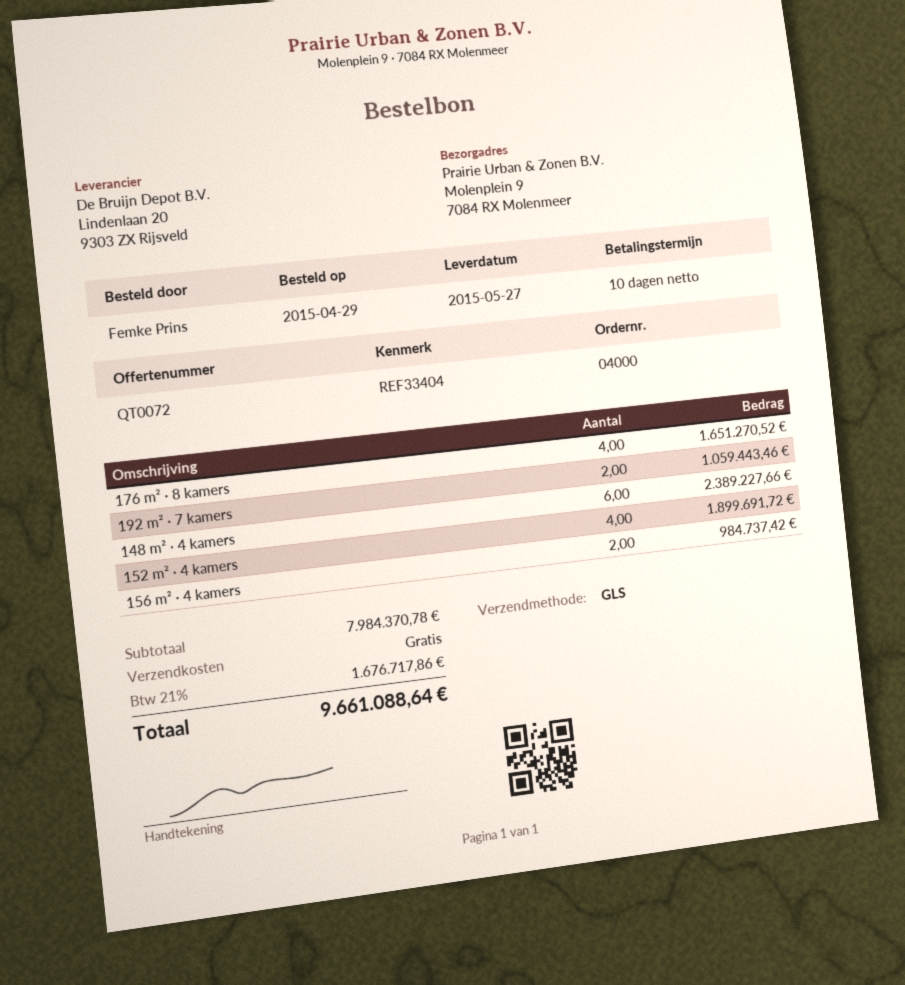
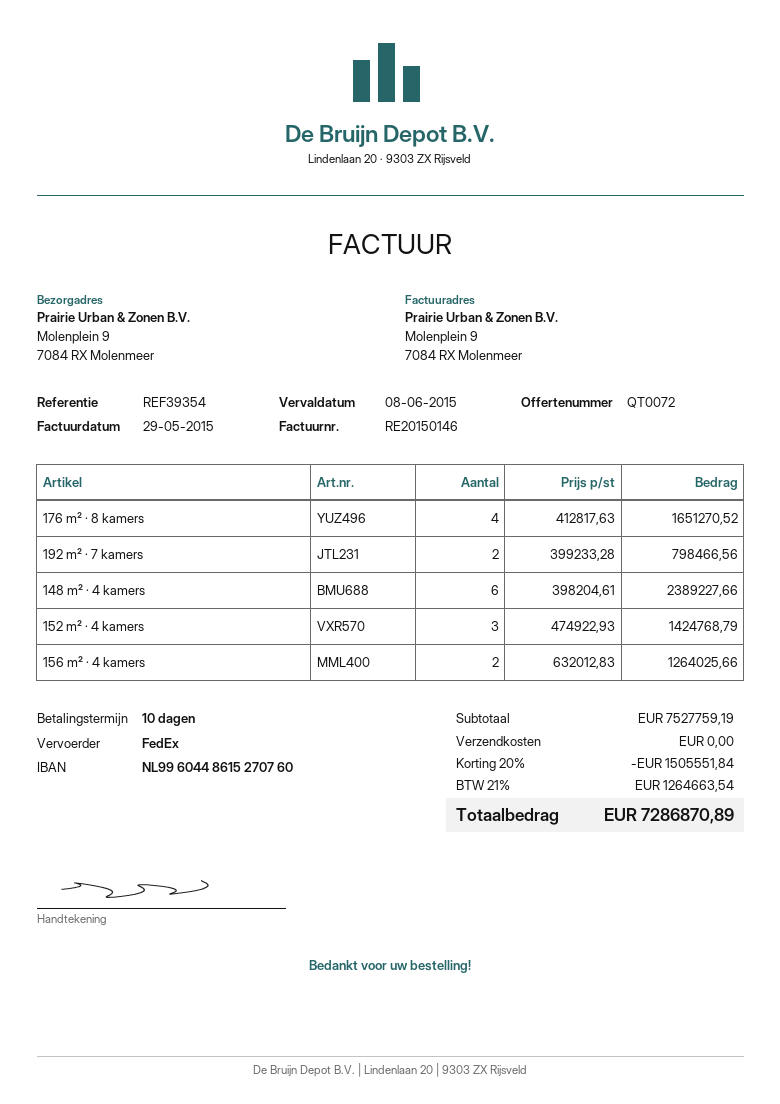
reference: REF33404 -> REF39354
shipping method: GLS -> FedEx
192 m² · 7 kamers: 2 for 1059443.46 -> 2 for 798466.56
152 m² · 4 kamers: 4 for 1899691.72 -> 3 for 1424768.79
156 m² · 4 kamers: 2 for 984737.42 -> 2 for 1264025.66
subtotal: 7984370.78 -> 7527759.19
discount: none -> 20% = 1505551.84
tax: 21% = 1676717.86 -> 21% = 1264663.54
total: 9661088.64 -> 7286870.89

